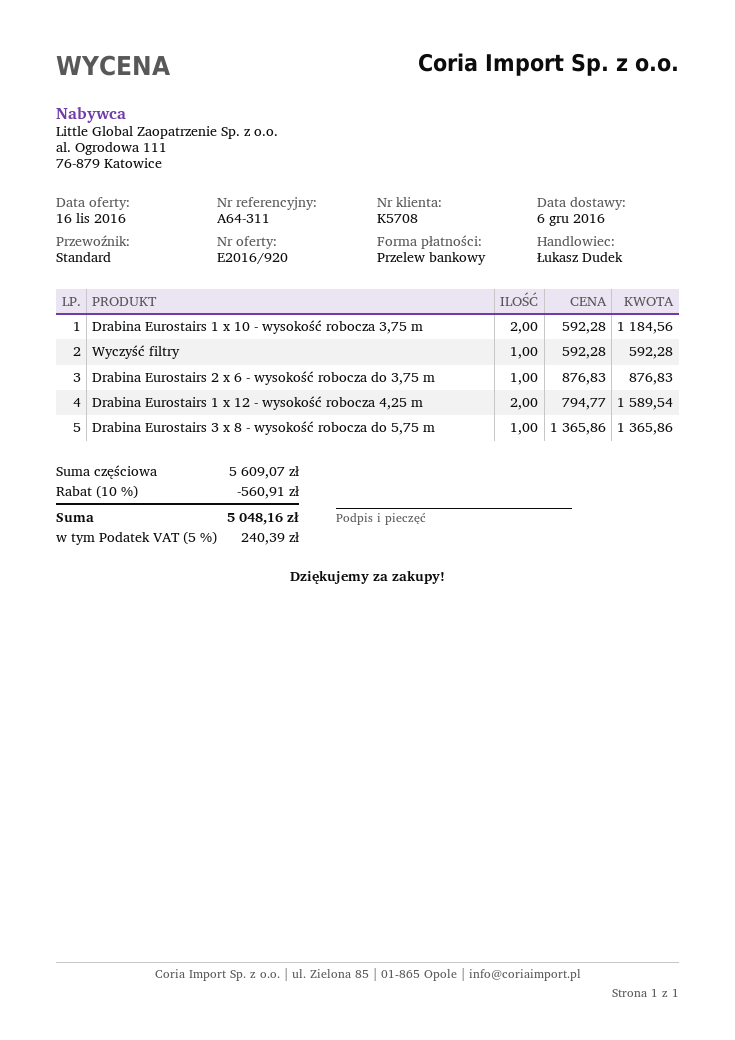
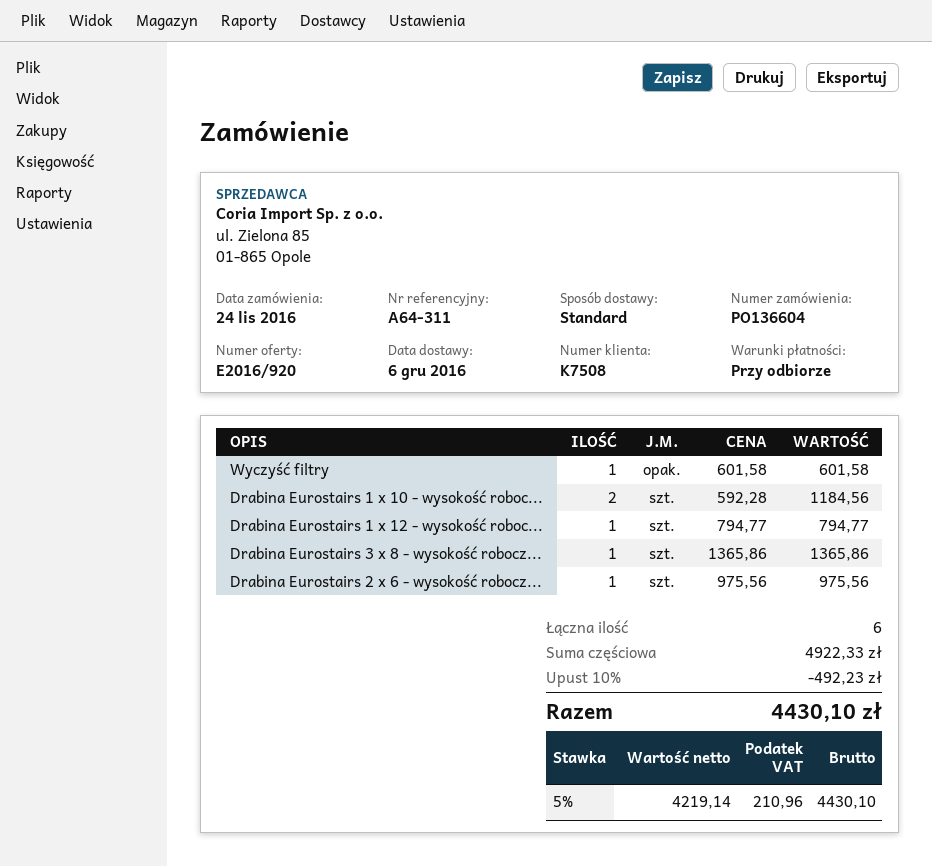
customer number: K5708 -> K7508
Wyczyść filtry: 1 x 592.28 = 592.28 -> 1 x 601.58 = 601.58
Drabina Eurostairs 2 x 6 - wysokość robocza do 3,75 m: 1 x 876.83 = 876.83 -> 1 x 975.56 = 975.56
Drabina Eurostairs 1 x 12 - wysokość robocza 4,25 m: 2 x 794.77 = 1589.54 -> 1 x 794.77 = 794.77
subtotal: 5609.07 -> 4922.33
discount: 10% = 560.91 -> 10% = 492.23
tax: 5% = 240.39 -> 5% = 210.96
total: 5048.16 -> 4430.10

